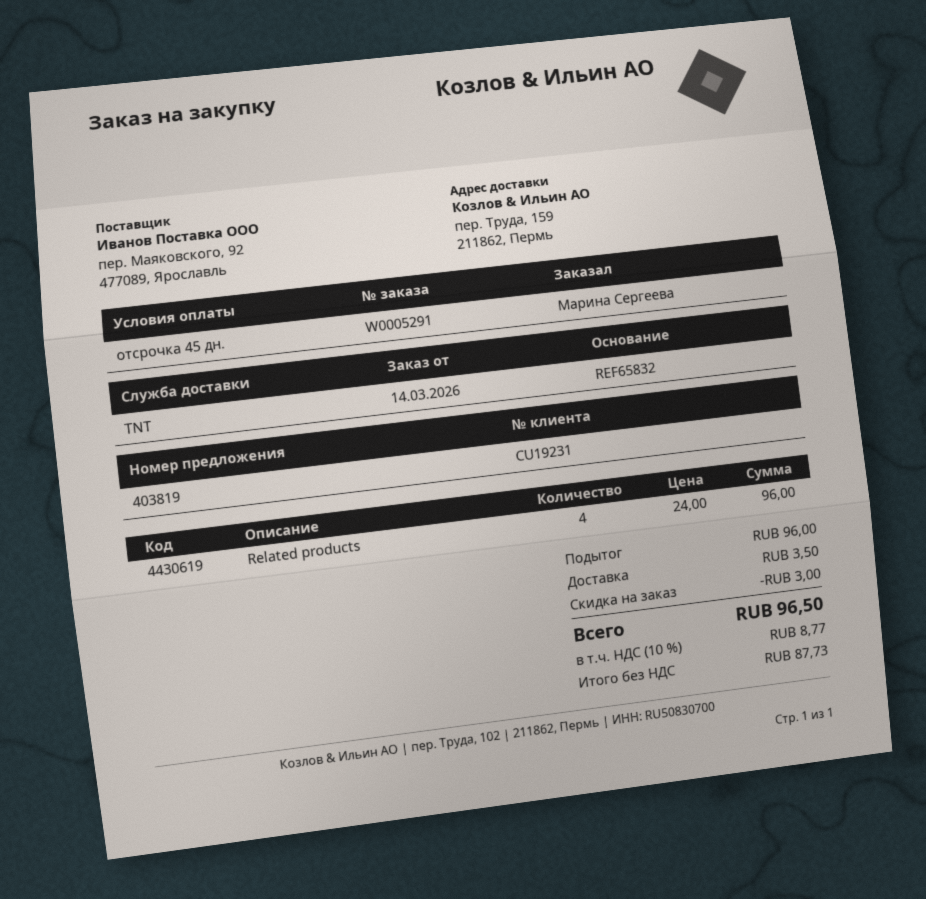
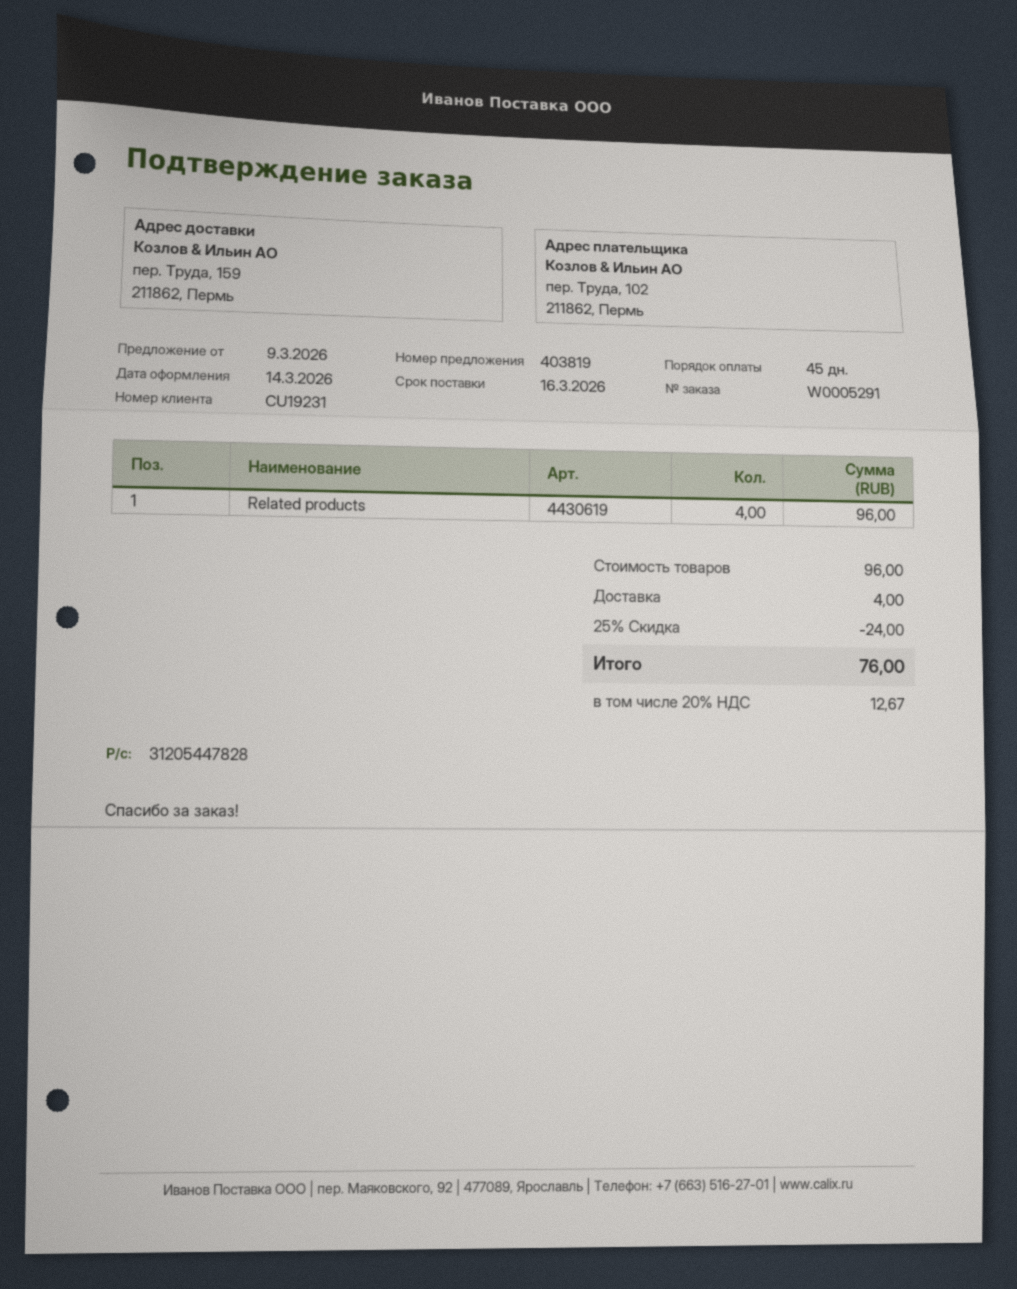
discount: 3.00 -> 24.00
shipping: 3.50 -> 4.00
tax: 10% = 8.77 -> 20% = 12.67
total: 96.50 -> 76.00

